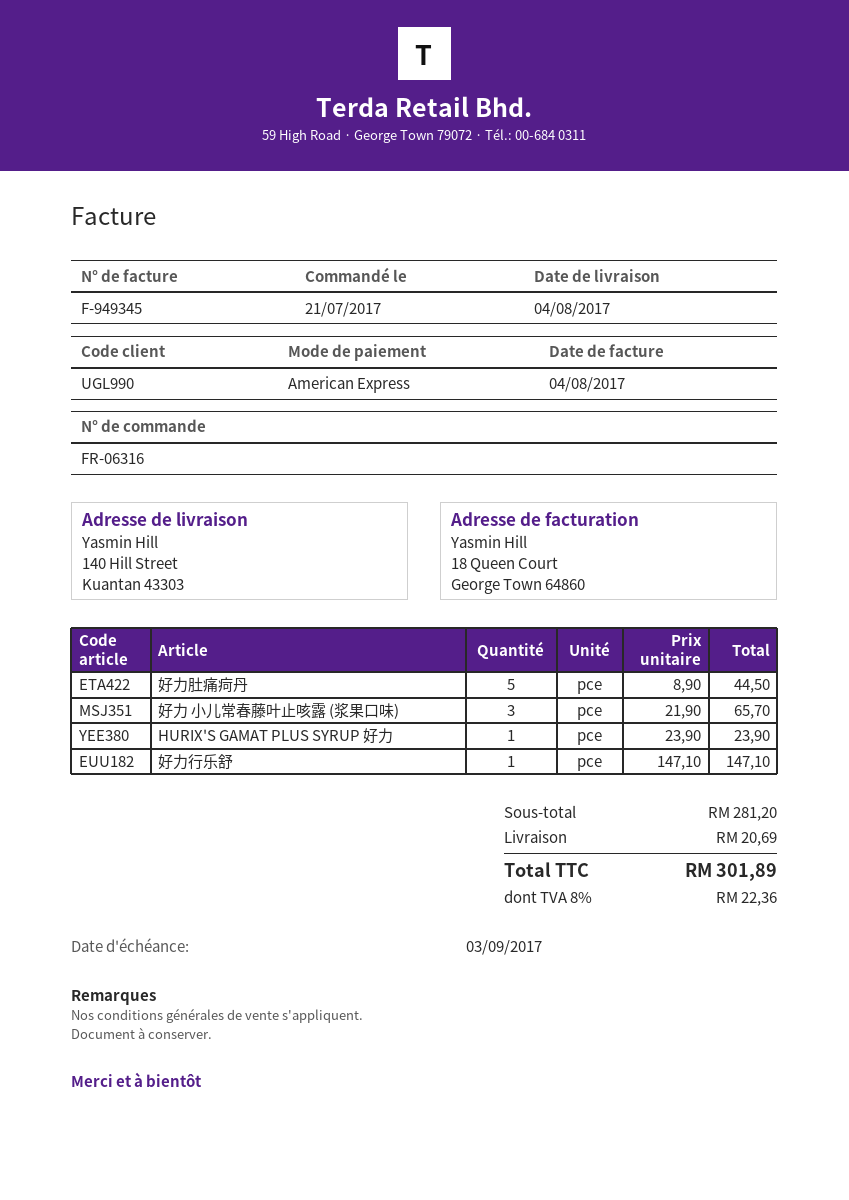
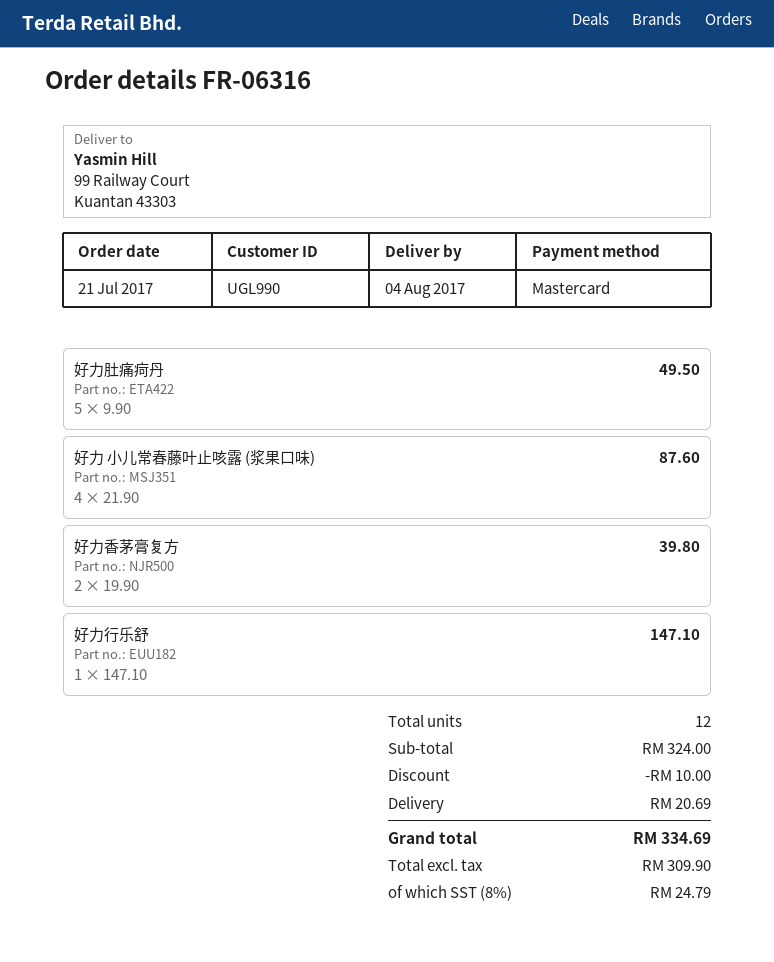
payment method: American Express -> Mastercard
ship to: 140 Hill Street, Kuantan 43303 -> 99 Railway Court, Kuantan 43303
好力肚痛疴丹: 5 x 8.90 = 44.50 -> 5 x 9.90 = 49.50
好力 小儿常春藤叶止咳露 (浆果口味): 3 x 21.90 = 65.70 -> 4 x 21.90 = 87.60
HURIX'S GAMAT PLUS SYRUP 好力: 1 x 23.90 = 23.90 -> none
好力香茅膏复方: none -> 2 x 19.90 = 39.80
subtotal: 281.20 -> 324.00
discount: none -> 10.00
tax: 8% = 22.36 -> 8% = 24.79
total: 301.89 -> 334.69

